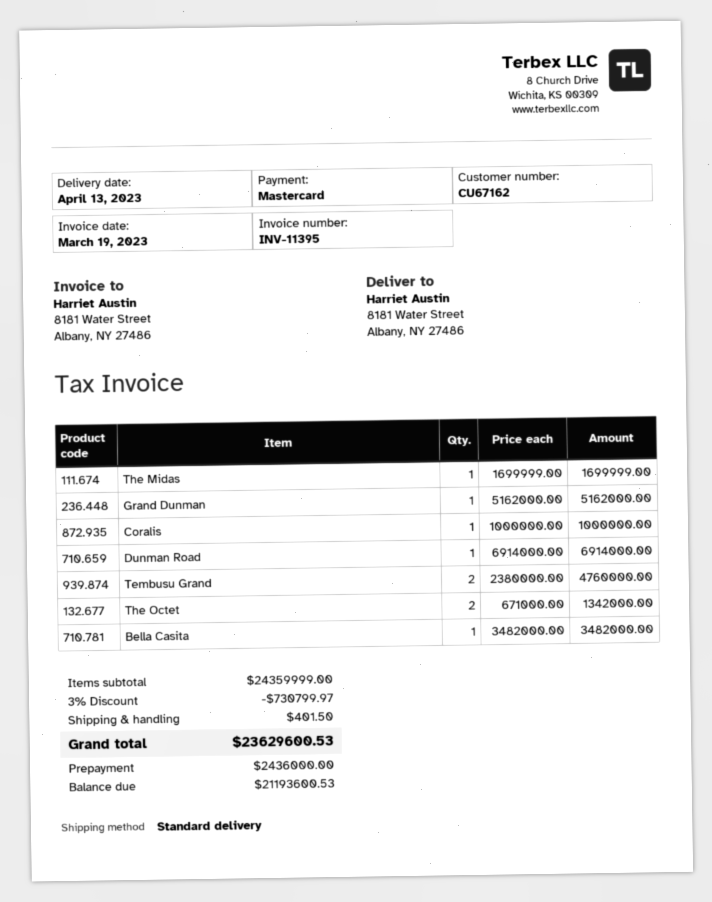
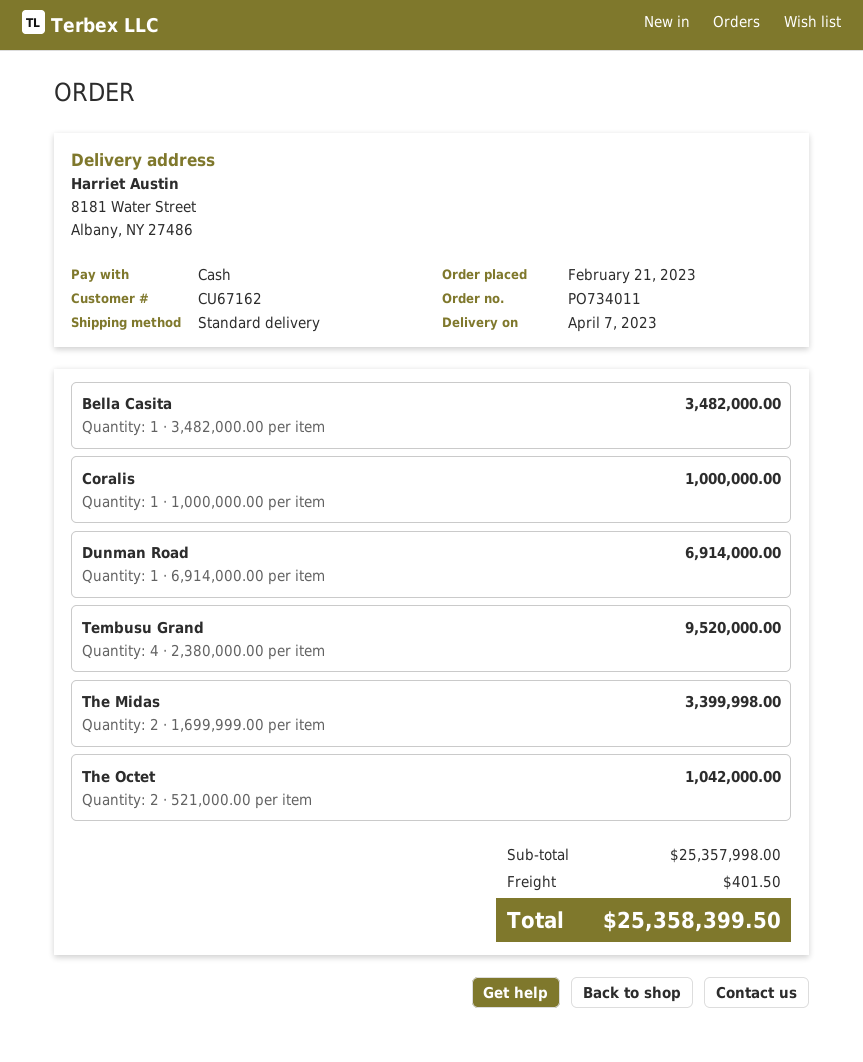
delivery date: 2023-04-13 -> 2023-04-07
payment method: Mastercard -> cash
The Midas: 1 x 1699999.00 = 1699999.00 -> 2 x 1699999.00 = 3399998.00
Grand Dunman: 1 x 5162000.00 = 5162000.00 -> none
Tembusu Grand: 2 x 2380000.00 = 4760000.00 -> 4 x 2380000.00 = 9520000.00
The Octet: 2 x 671000.00 = 1342000.00 -> 2 x 521000.00 = 1042000.00
subtotal: 24359999.00 -> 25357998.00
discount: 3% = 730799.97 -> none
total: 23629600.53 -> 25358399.50

